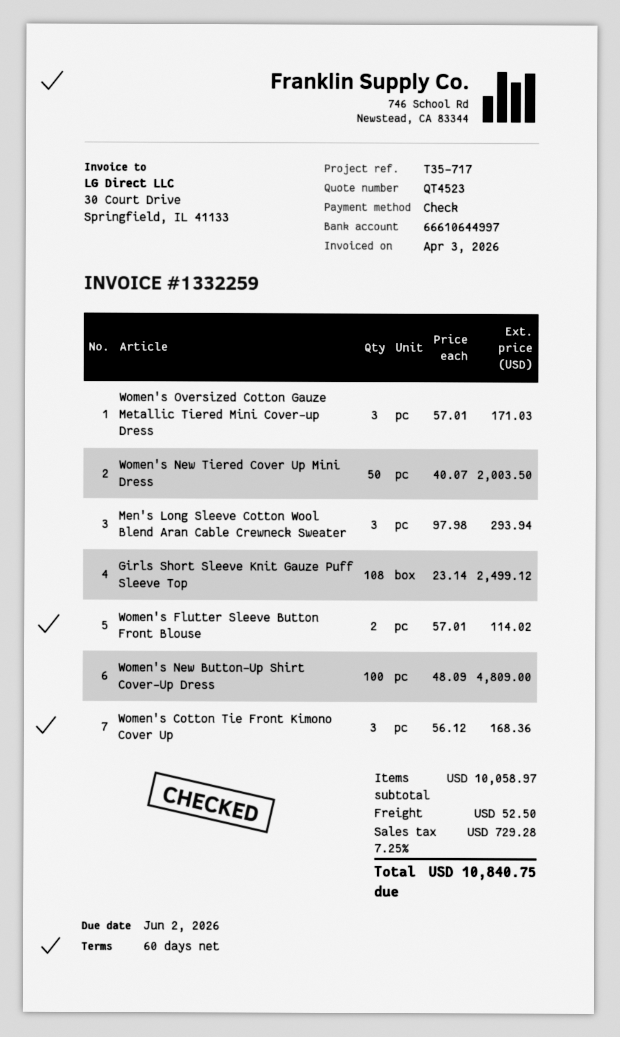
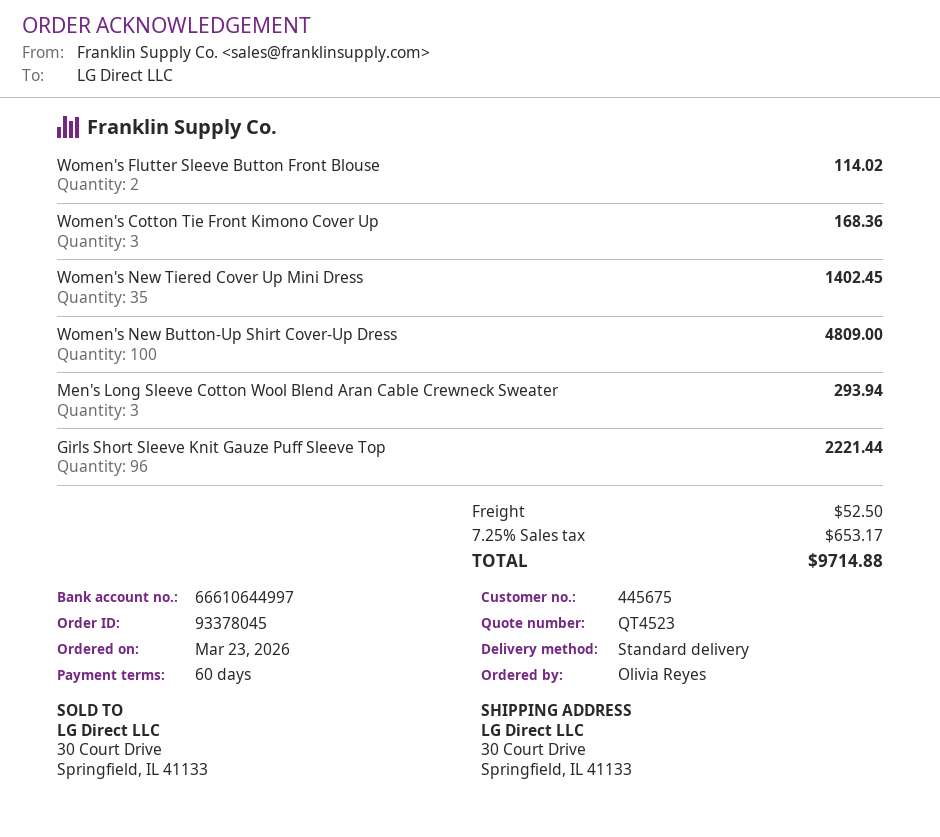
Women's Oversized Cotton Gauze Metallic Tiered Mini Cover-up Dress: 3 for 171.03 -> none
Women's New Tiered Cover Up Mini Dress: 50 for 2003.50 -> 35 for 1402.45
Girls Short Sleeve Knit Gauze Puff Sleeve Top: 108 for 2499.12 -> 96 for 2221.44
tax: 7.25% = 729.28 -> 7.25% = 653.17
total: 10840.75 -> 9714.88

